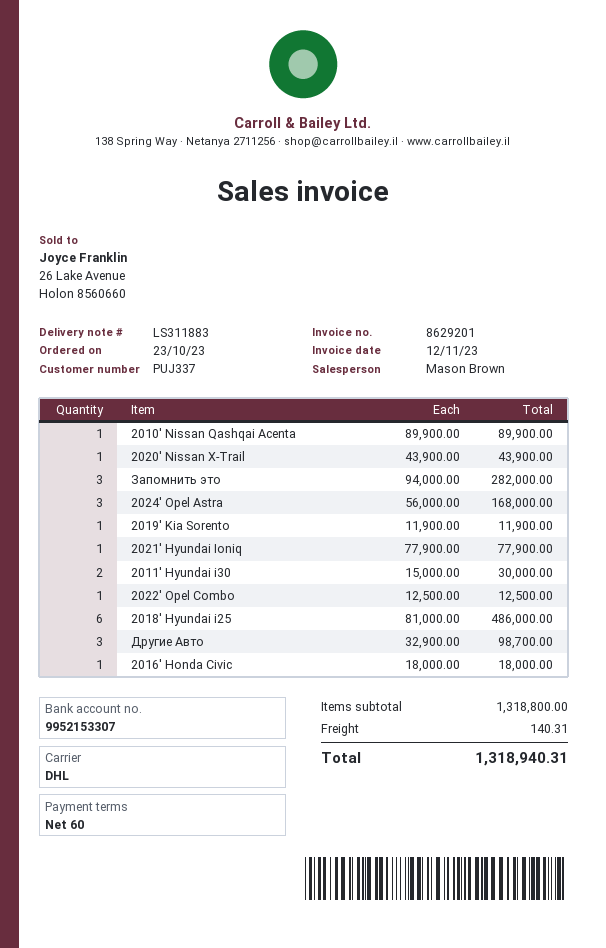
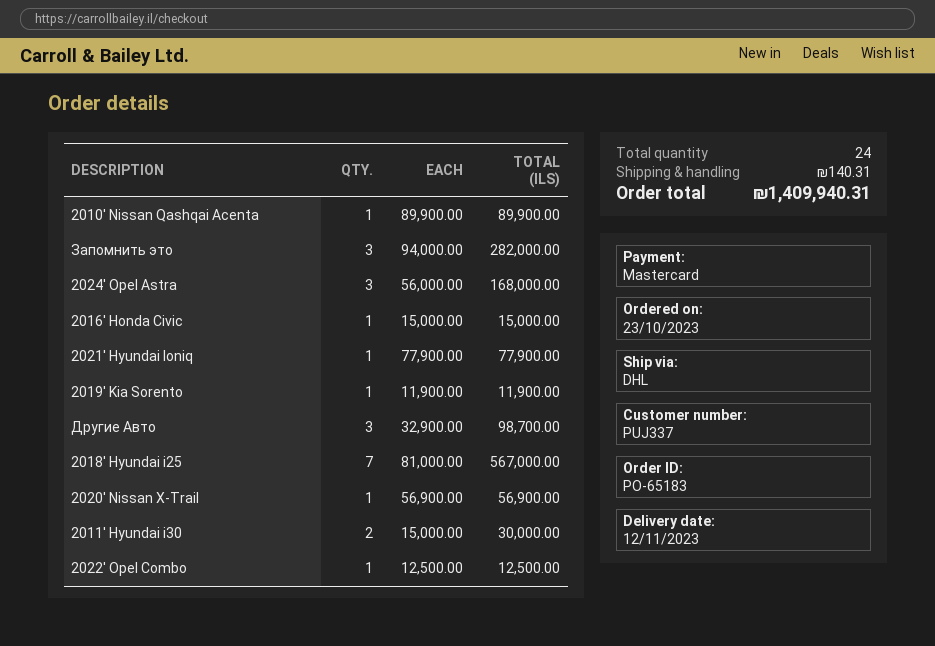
2020' Nissan X-Trail: 1 x 43900.00 = 43900.00 -> 1 x 56900.00 = 56900.00
2018' Hyundai i25: 6 x 81000.00 = 486000.00 -> 7 x 81000.00 = 567000.00
2016' Honda Civic: 1 x 18000.00 = 18000.00 -> 1 x 15000.00 = 15000.00
total: 1318940.31 -> 1409940.31

